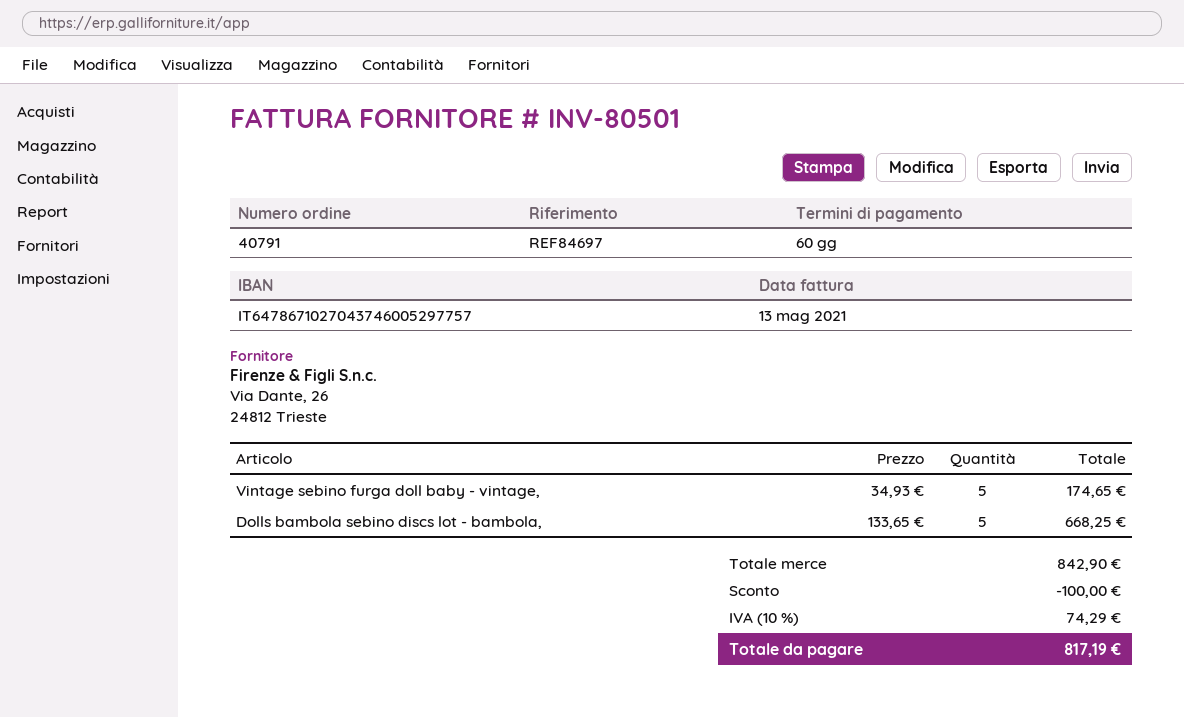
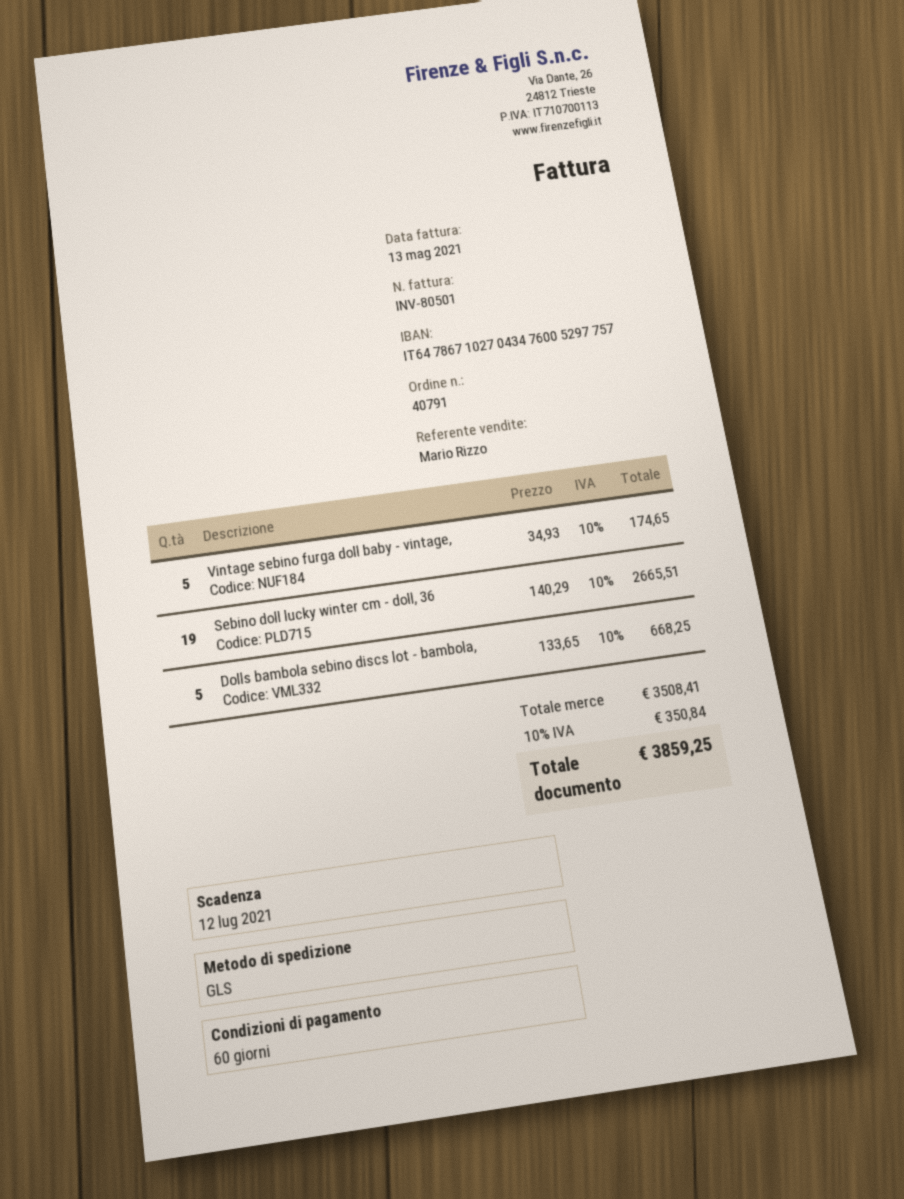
bank account: IT6478671027043746005297757 -> IT6478671027043476005297757
Sebino doll lucky winter cm - doll, 36: none -> 19 x 140.29 = 2665.51
subtotal: 842.90 -> 3508.41
discount: 100.00 -> none
tax: 10% = 74.29 -> 10% = 350.84
total: 817.19 -> 3859.25

